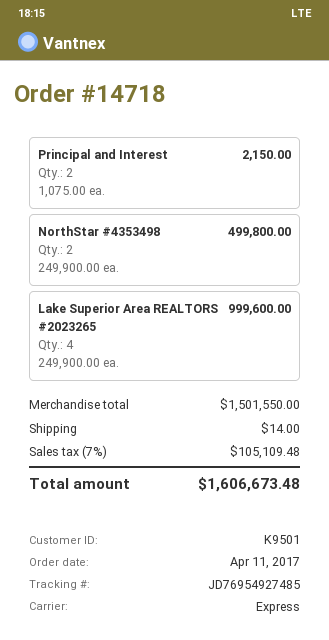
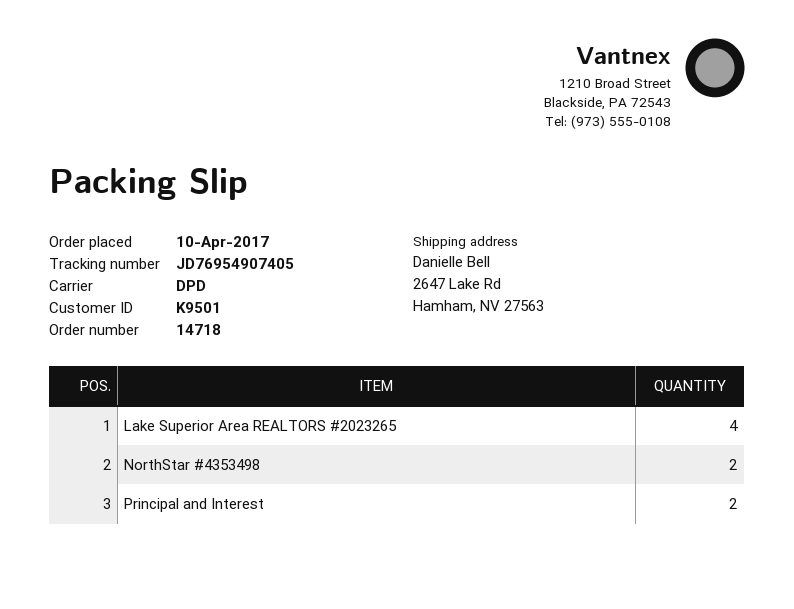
order date: 2017-04-11 -> 2017-04-10
shipping method: express -> DPD
tracking number: JD76954927485 -> JD76954907405

